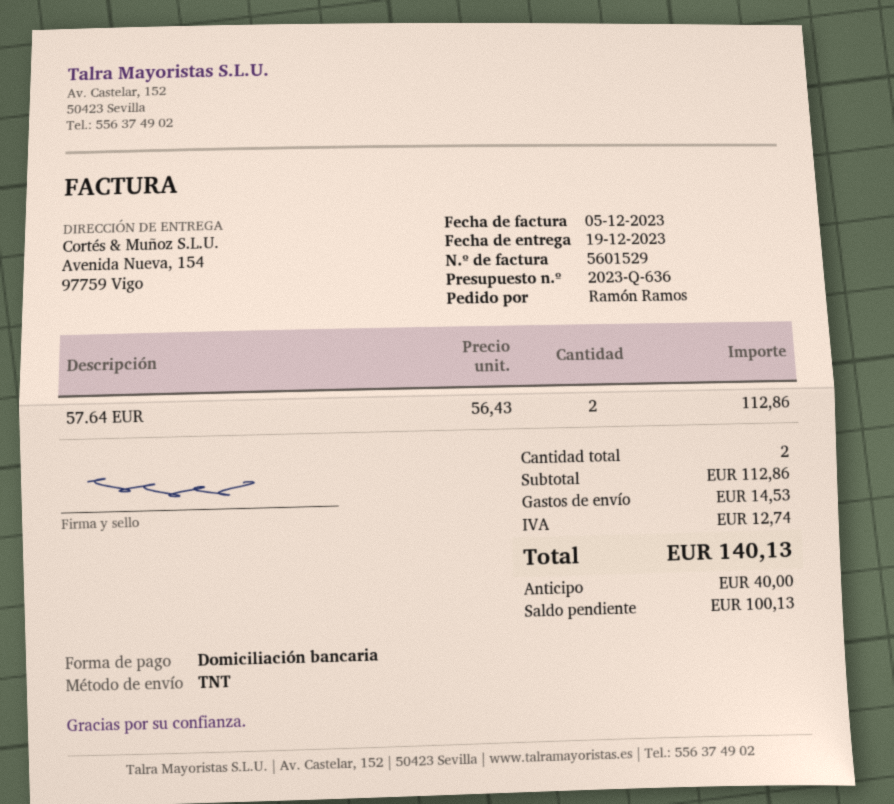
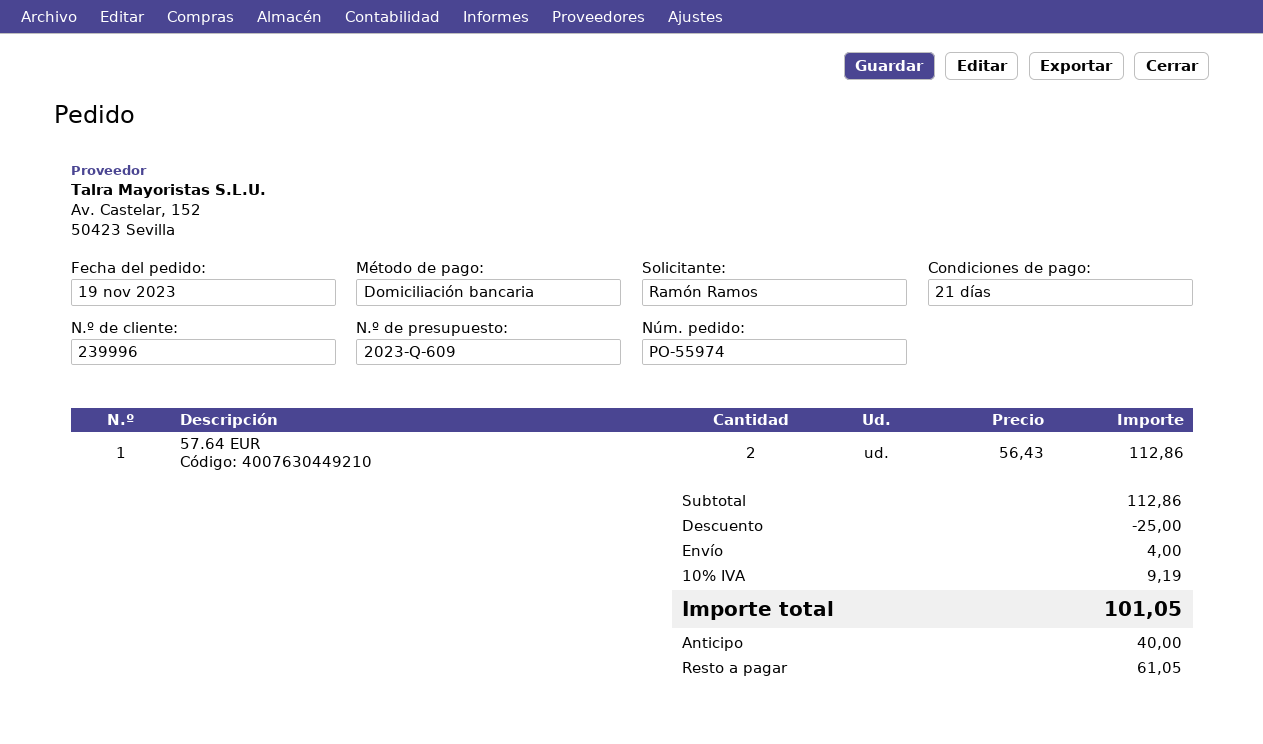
quote number: 2023-Q-636 -> 2023-Q-609
discount: none -> 25.00
shipping: 14.53 -> 4.00
tax: 12.74 -> 9.19
total: 140.13 -> 101.05
balance: 100.13 -> 61.05

